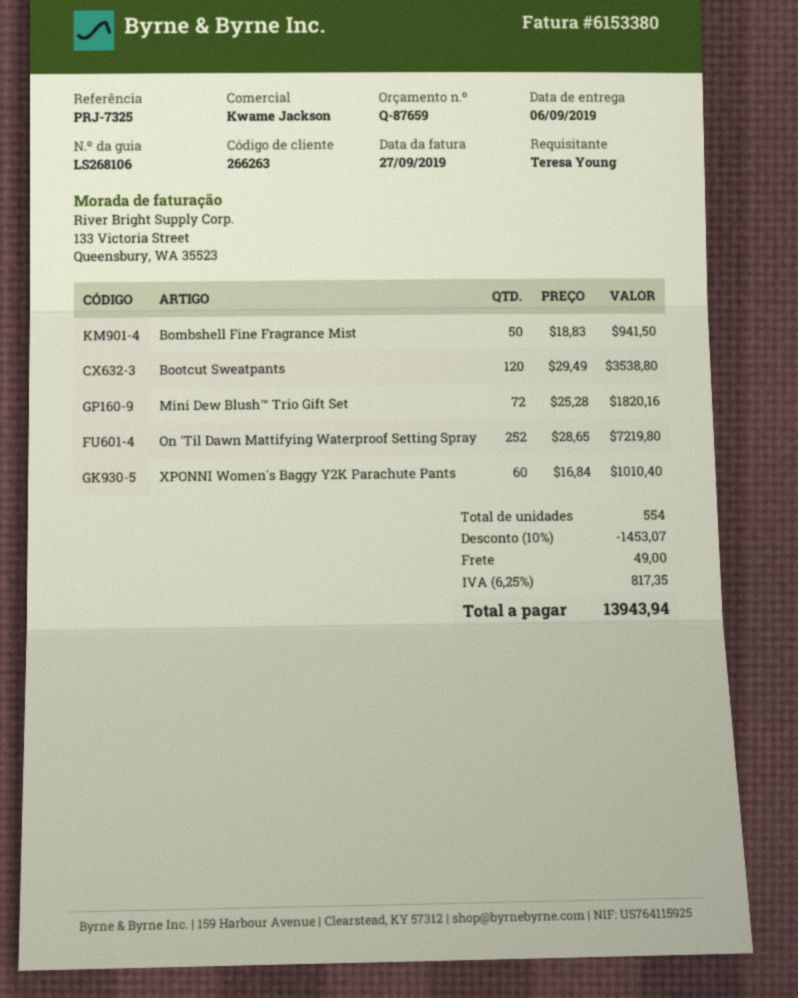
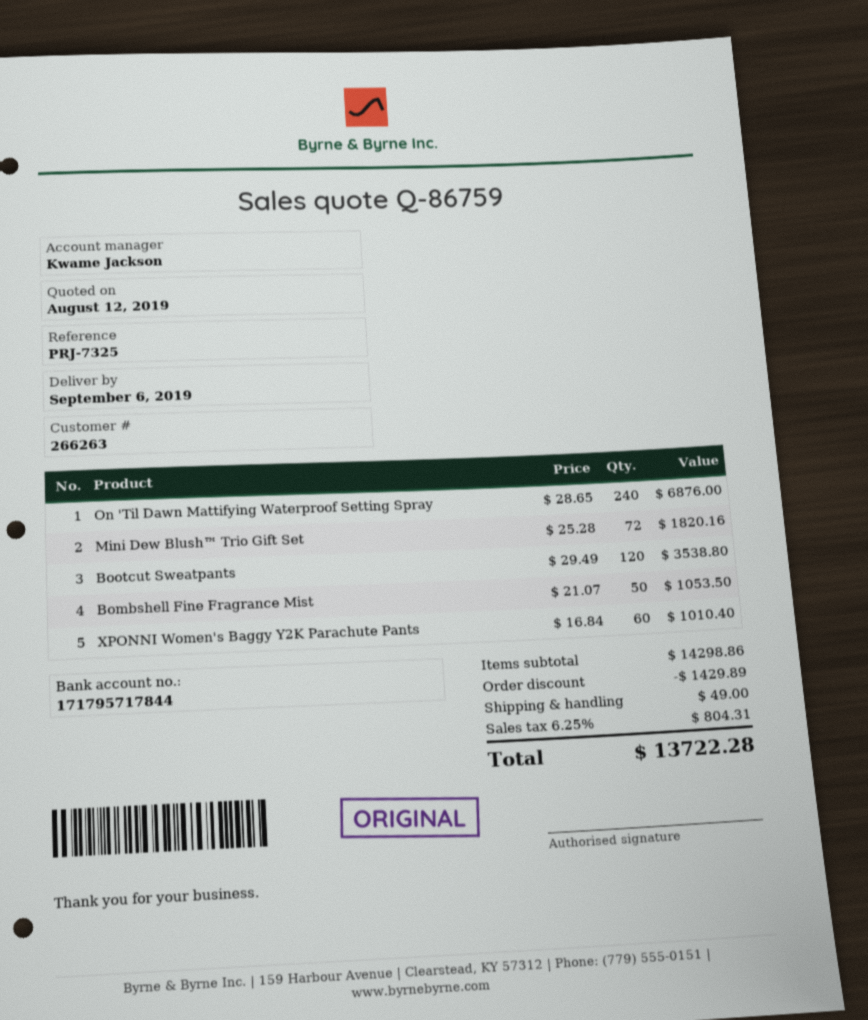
quote number: Q-87659 -> Q-86759
Bombshell Fine Fragrance Mist: 50 x 18.83 = 941.50 -> 50 x 21.07 = 1053.50
On 'Til Dawn Mattifying Waterproof Setting Spray: 252 x 28.65 = 7219.80 -> 240 x 28.65 = 6876.00
discount: 1453.07 -> 1429.89
tax: 6.25% = 817.35 -> 6.25% = 804.31
total: 13943.94 -> 13722.28

